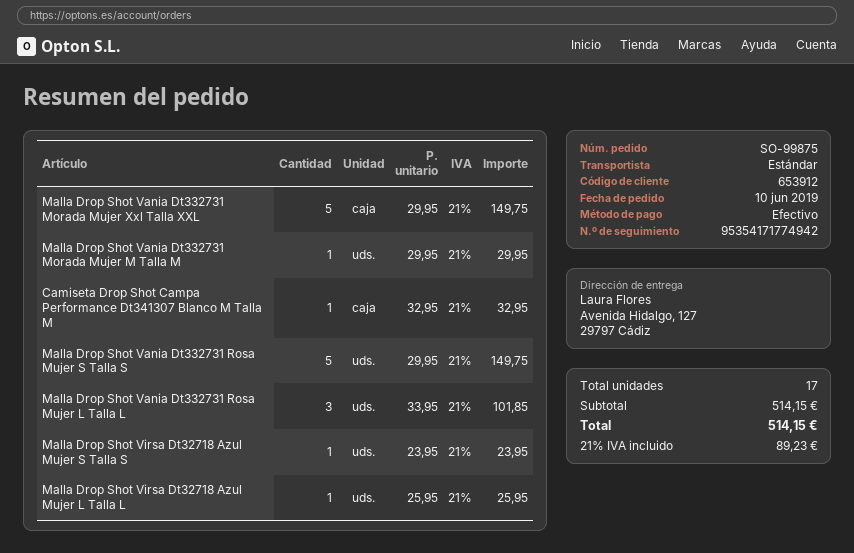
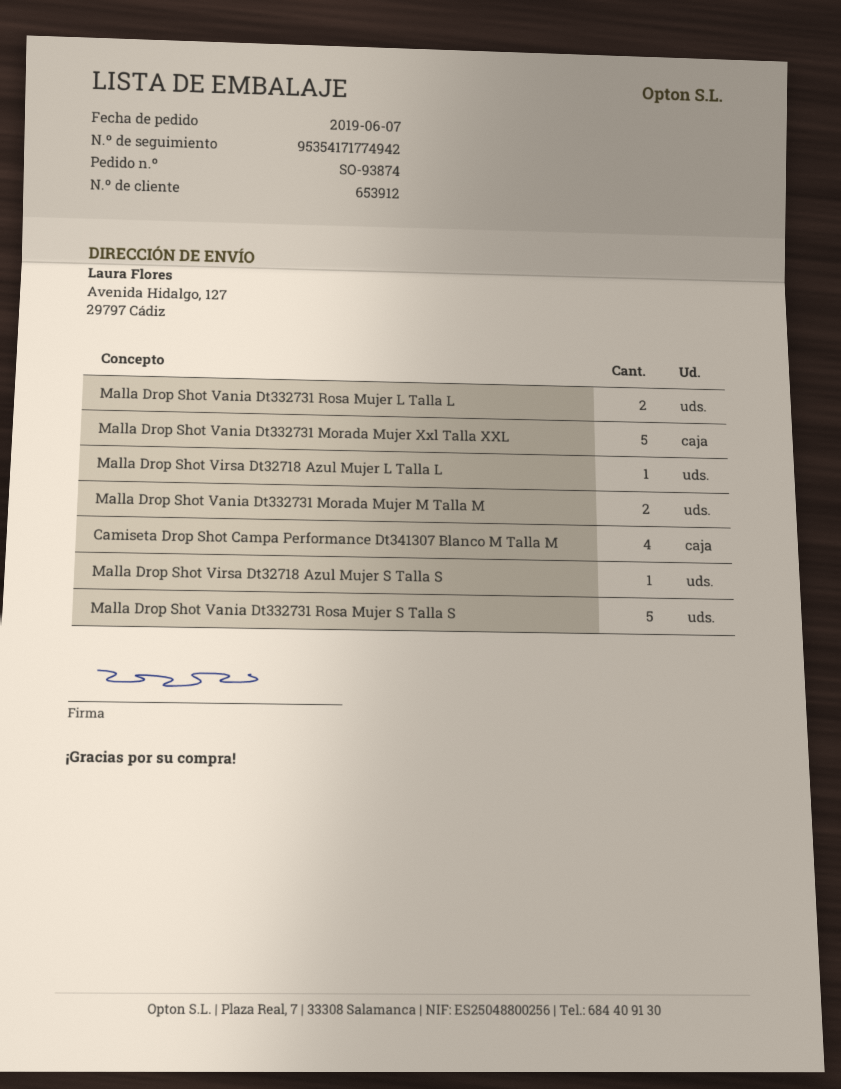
order number: SO-99875 -> SO-93874
order date: 2019-06-10 -> 2019-06-07
Malla Drop Shot Vania Dt332731 Morada Mujer M Talla M: 1 -> 2
Camiseta Drop Shot Campa Performance Dt341307 Blanco M Talla M: 1 -> 4
Malla Drop Shot Vania Dt332731 Rosa Mujer L Talla L: 3 -> 2

